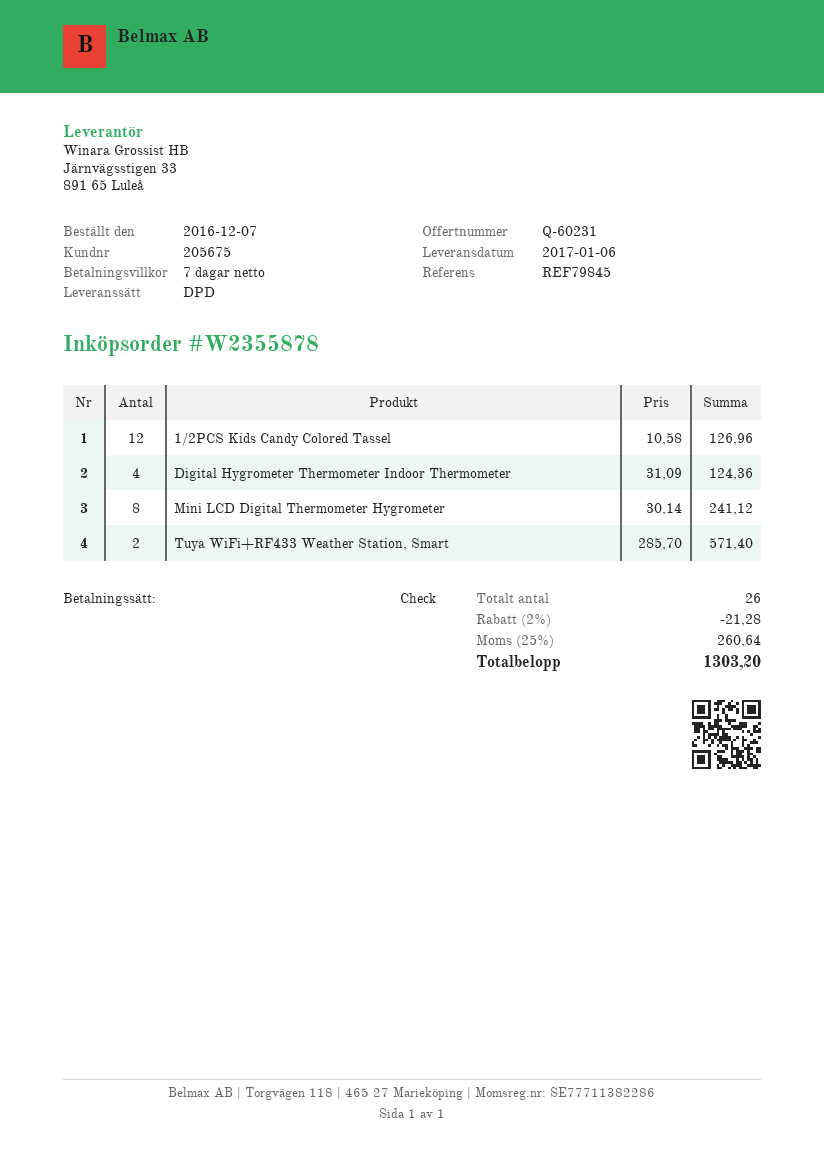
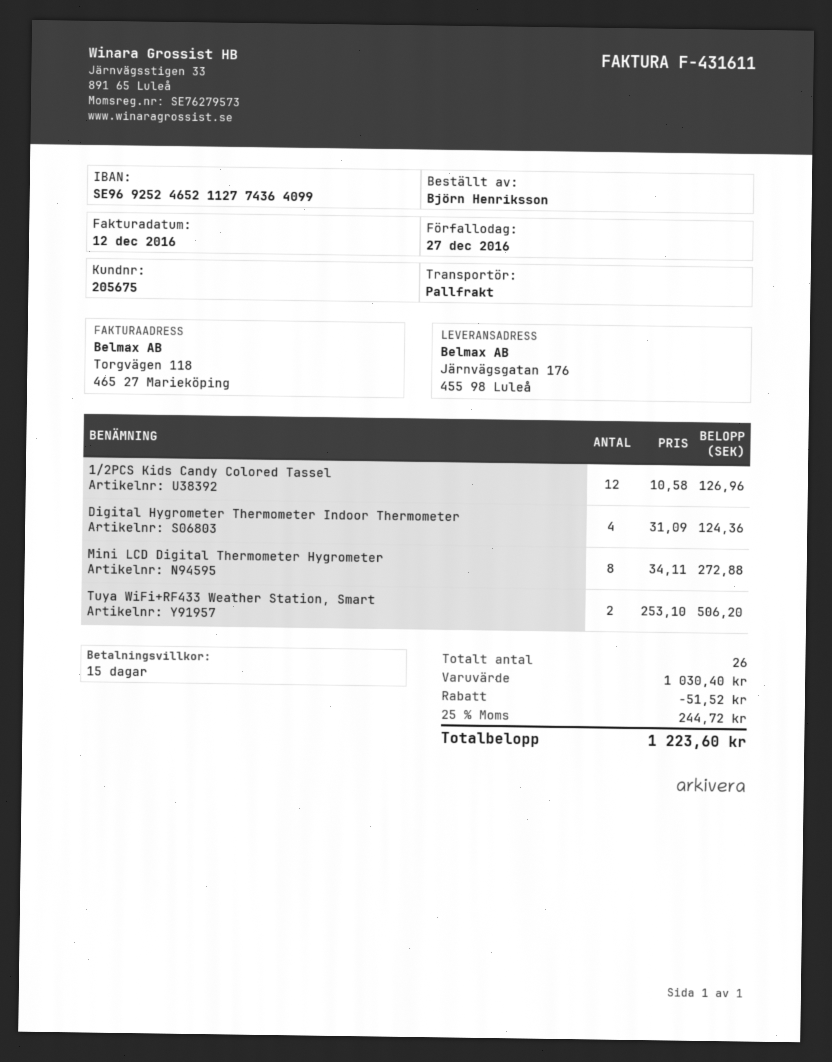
payment terms: 7 days -> 15 days
shipping method: DPD -> pallet freight
Mini LCD Digital Thermometer Hygrometer: 8 x 30.14 = 241.12 -> 8 x 34.11 = 272.88
Tuya WiFi+RF433 Weather Station, Smart: 2 x 285.70 = 571.40 -> 2 x 253.10 = 506.20
discount: 21.28 -> 51.52
tax: 25% = 260.64 -> 25% = 244.72
total: 1303.20 -> 1223.60

